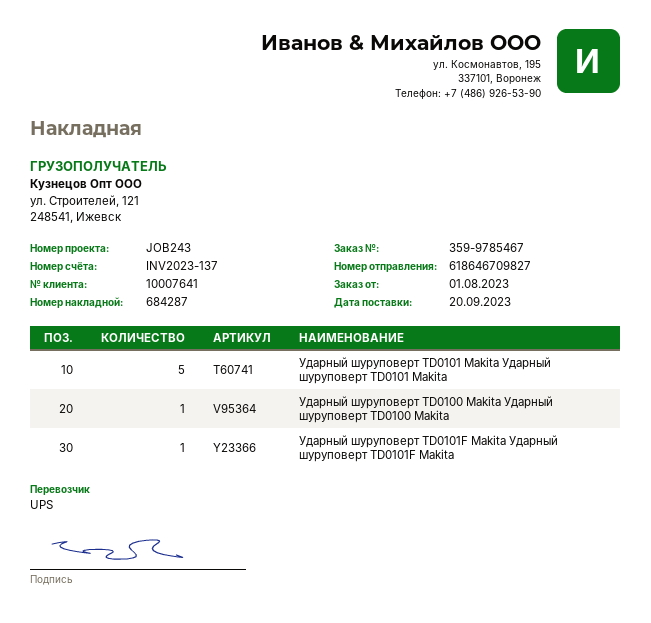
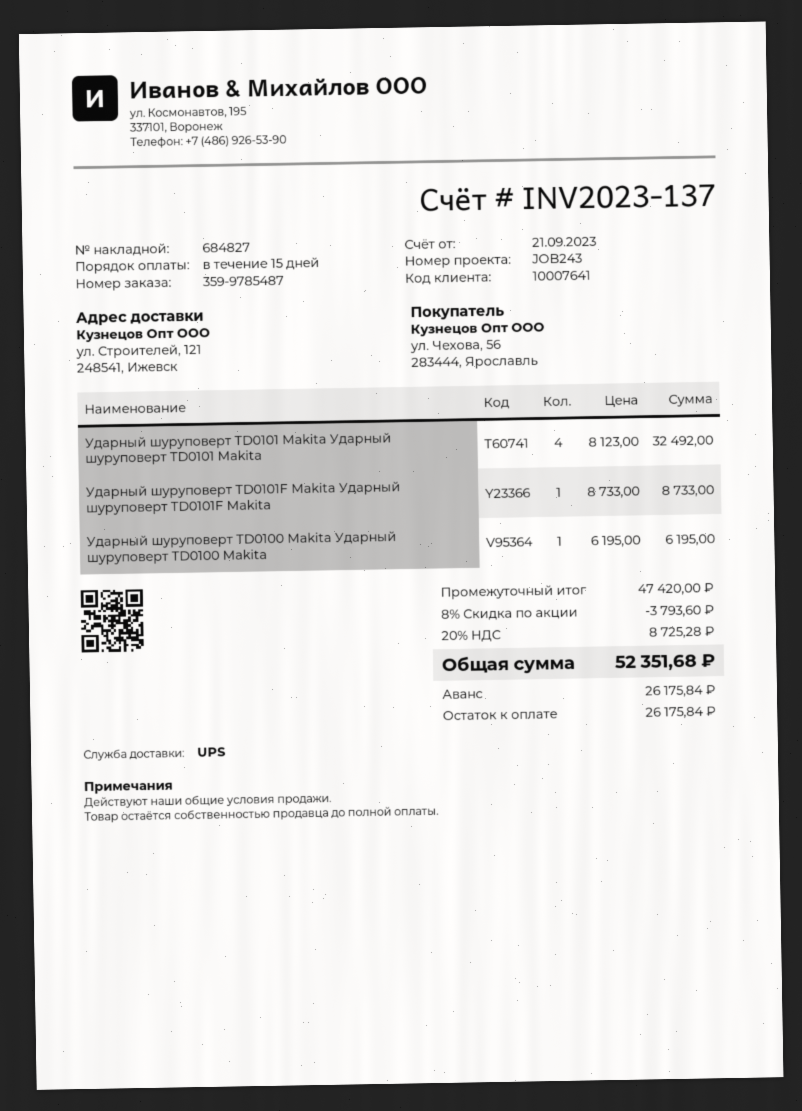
order number: 359-9785467 -> 359-9785487
delivery note number: 684287 -> 684827
Ударный шуруповерт TD0101 Makita Ударный шуруповерт TD0101 Makita: 5 -> 4

